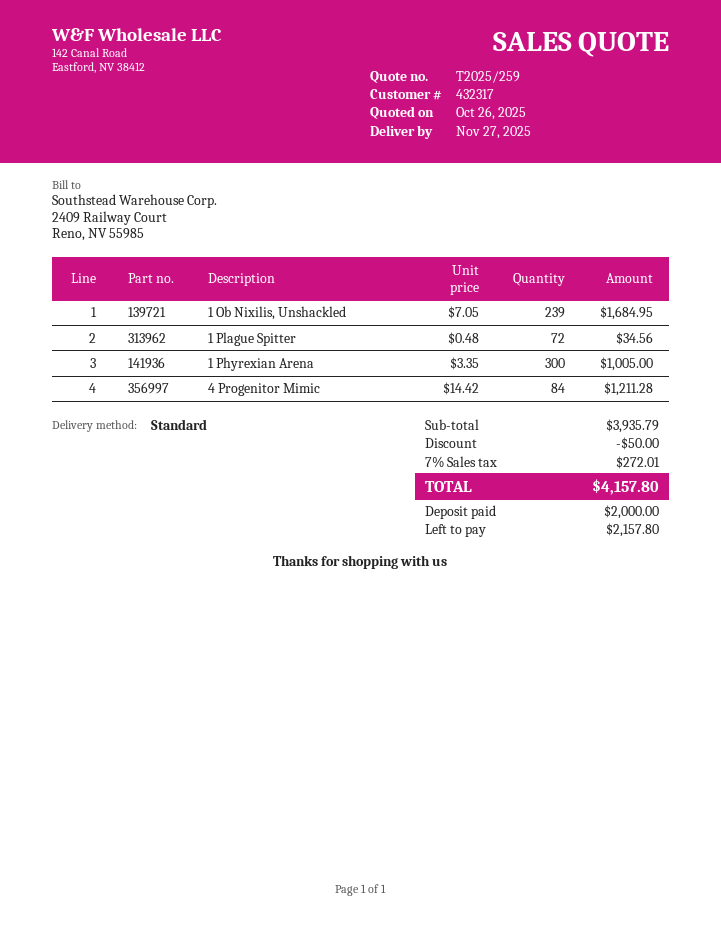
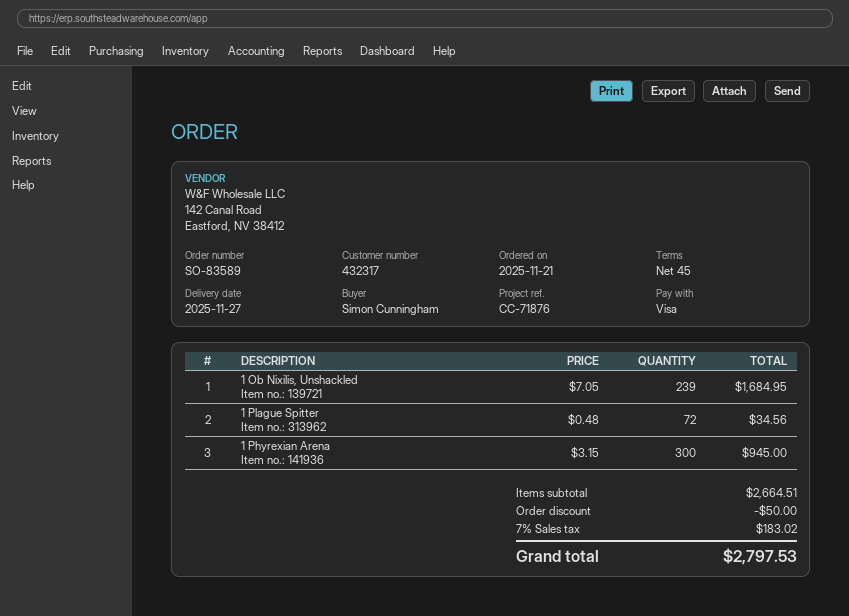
1 Phyrexian Arena: 300 x 3.35 = 1005.00 -> 300 x 3.15 = 945.00
4 Progenitor Mimic: 84 x 14.42 = 1211.28 -> none
subtotal: 3935.79 -> 2664.51
tax: 7% = 272.01 -> 7% = 183.02
total: 4157.80 -> 2797.53

